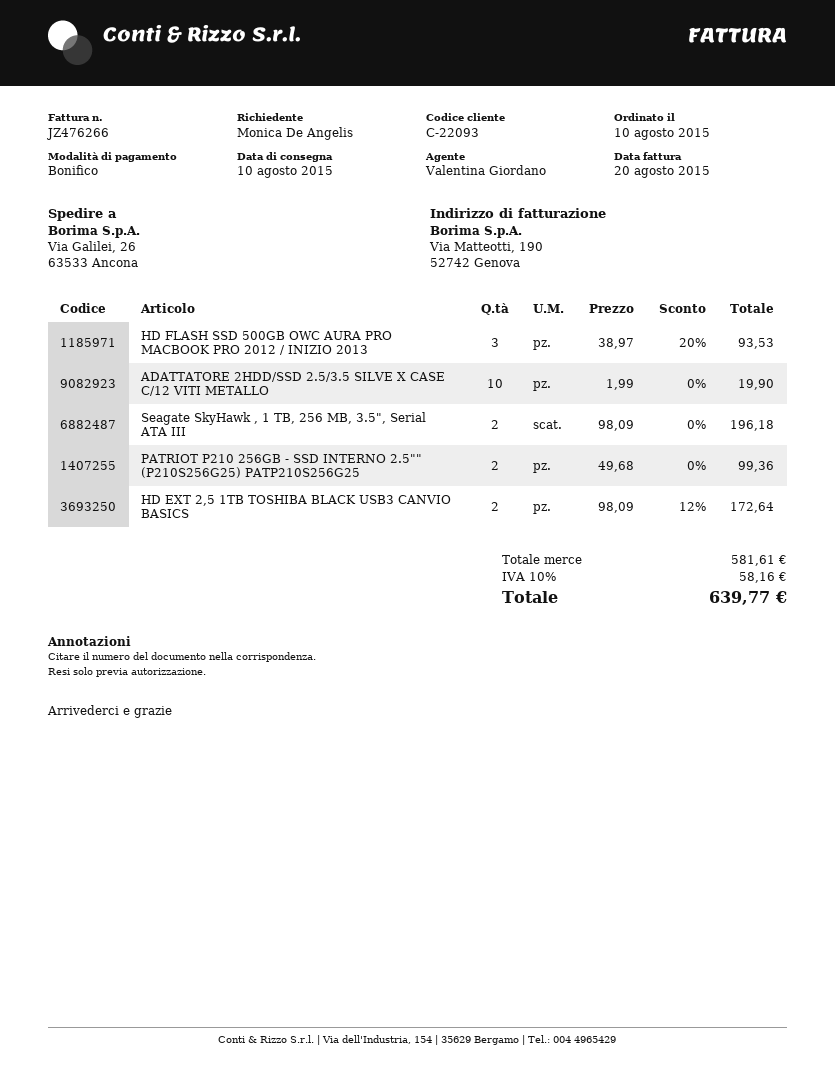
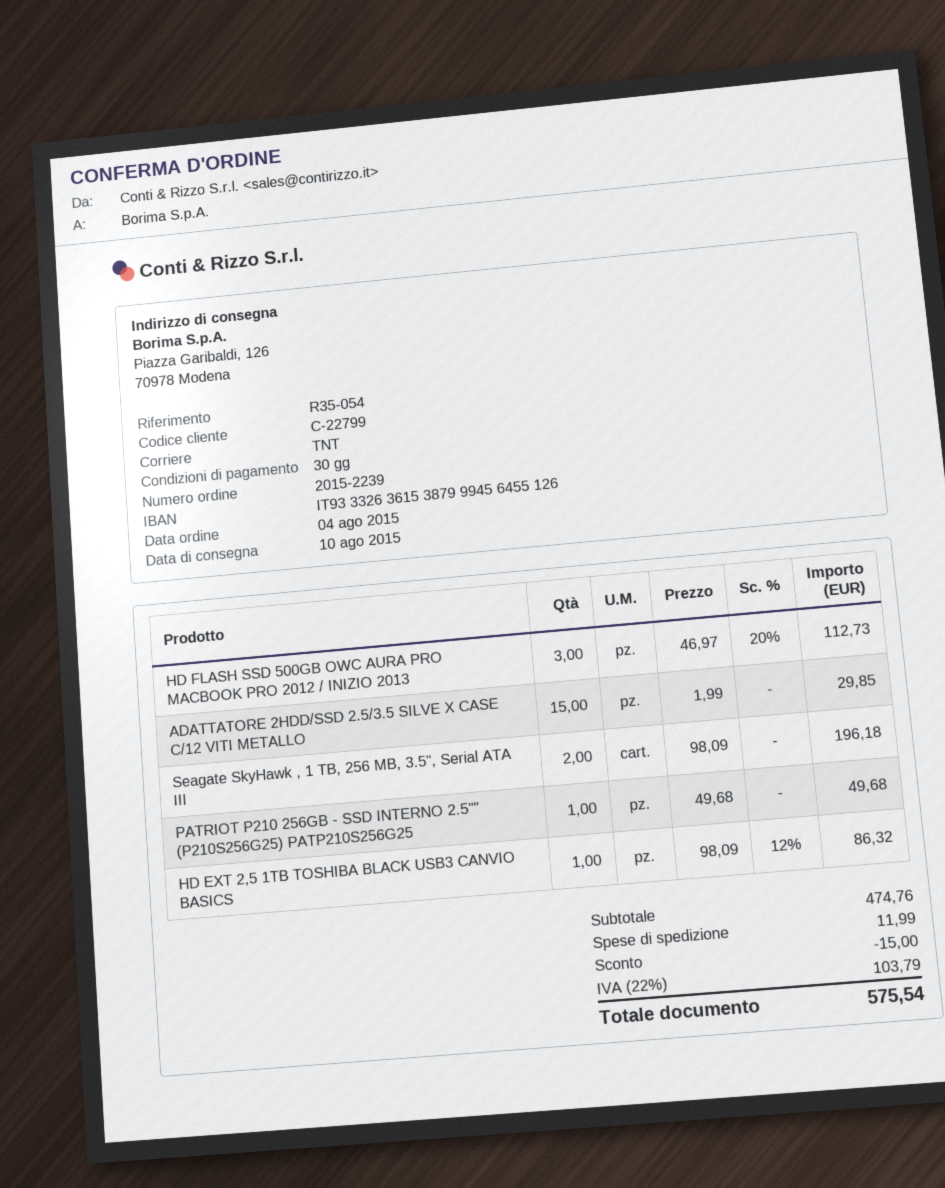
order date: 2015-08-10 -> 2015-08-04
customer number: C-22093 -> C-22799
ship to: Via Galilei, 26, 63533 Ancona -> Piazza Garibaldi, 126, 70978 Modena
HD FLASH SSD 500GB OWC AURA PRO MACBOOK PRO 2012 / INIZIO 2013: 3 x 38.97 - 20% = 93.53 -> 3 x 46.97 - 20% = 112.73
ADATTATORE 2HDD/SSD 2.5/3.5 SILVE X CASE C/12 VITI METALLO: 10 x 1.99 = 19.90 -> 15 x 1.99 = 29.85
PATRIOT P210 256GB - SSD INTERNO 2.5"" (P210S256G25) PATP210S256G25: 2 x 49.68 = 99.36 -> 1 x 49.68 = 49.68
HD EXT 2,5 1TB TOSHIBA BLACK USB3 CANVIO BASICS: 2 x 98.09 - 12% = 172.64 -> 1 x 98.09 - 12% = 86.32
subtotal: 581.61 -> 474.76
discount: none -> 15.00
shipping: none -> 11.99
tax: 10% = 58.16 -> 22% = 103.79
total: 639.77 -> 575.54

